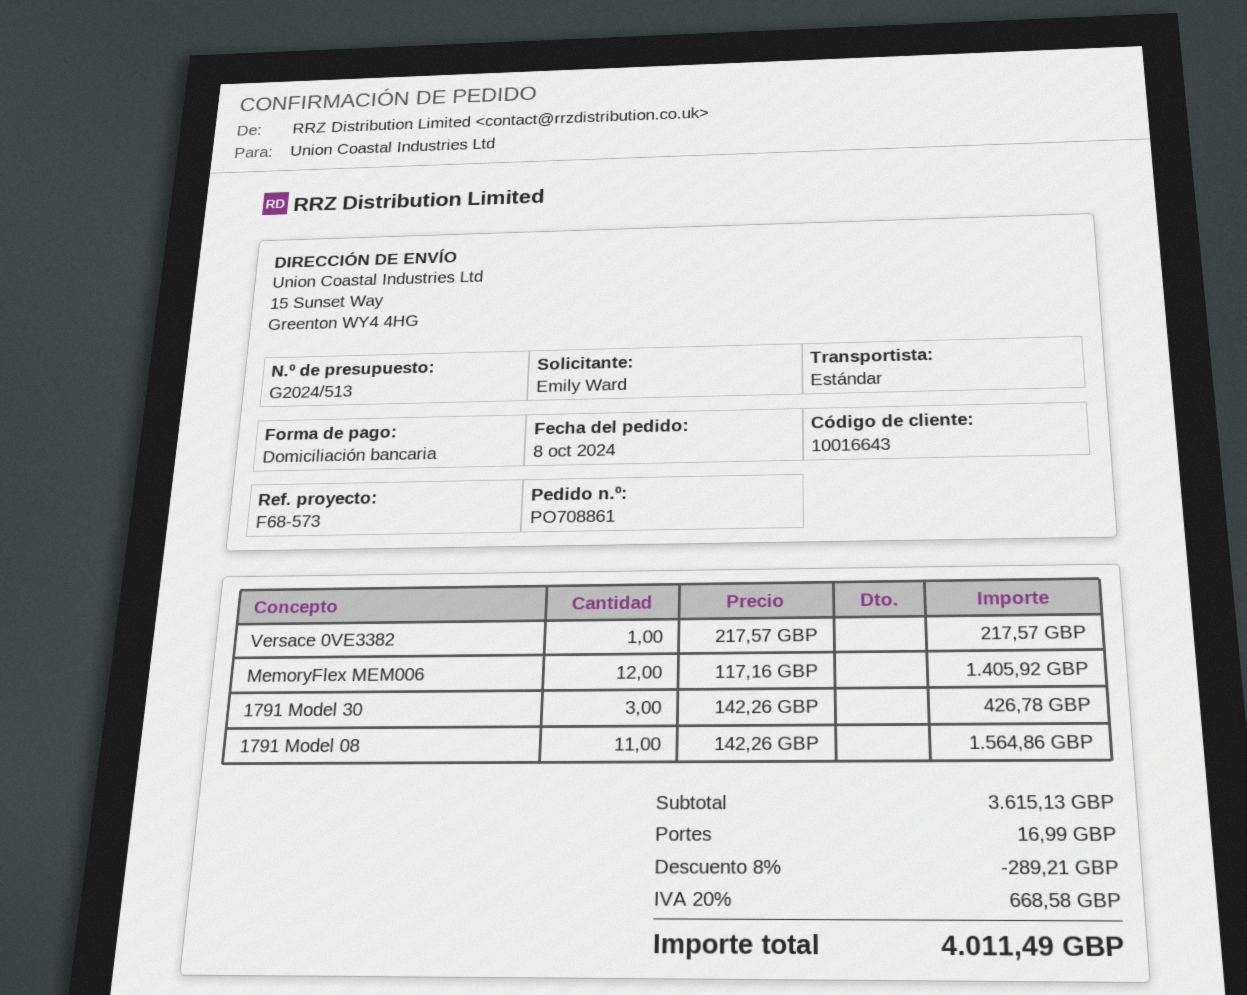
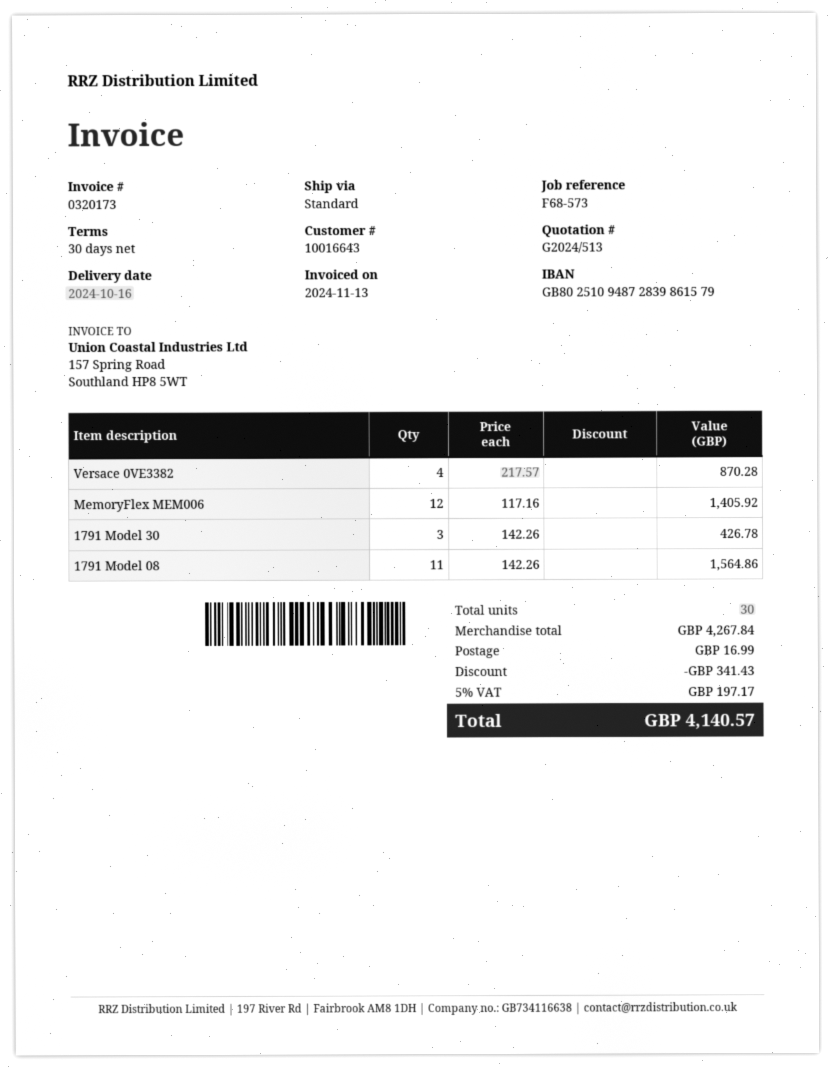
Versace 0VE3382: 1 x 217.57 = 217.57 -> 4 x 217.57 = 870.28
subtotal: 3615.13 -> 4267.84
discount: 289.21 -> 341.43
tax: 20% = 668.58 -> 5% = 197.17
total: 4011.49 -> 4140.57

